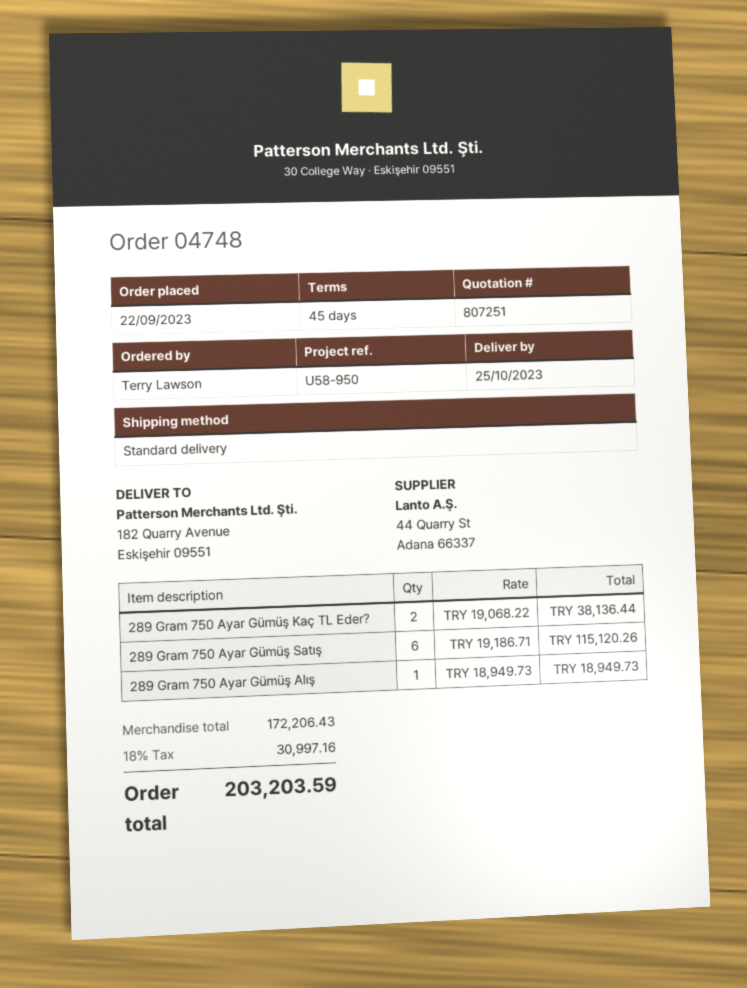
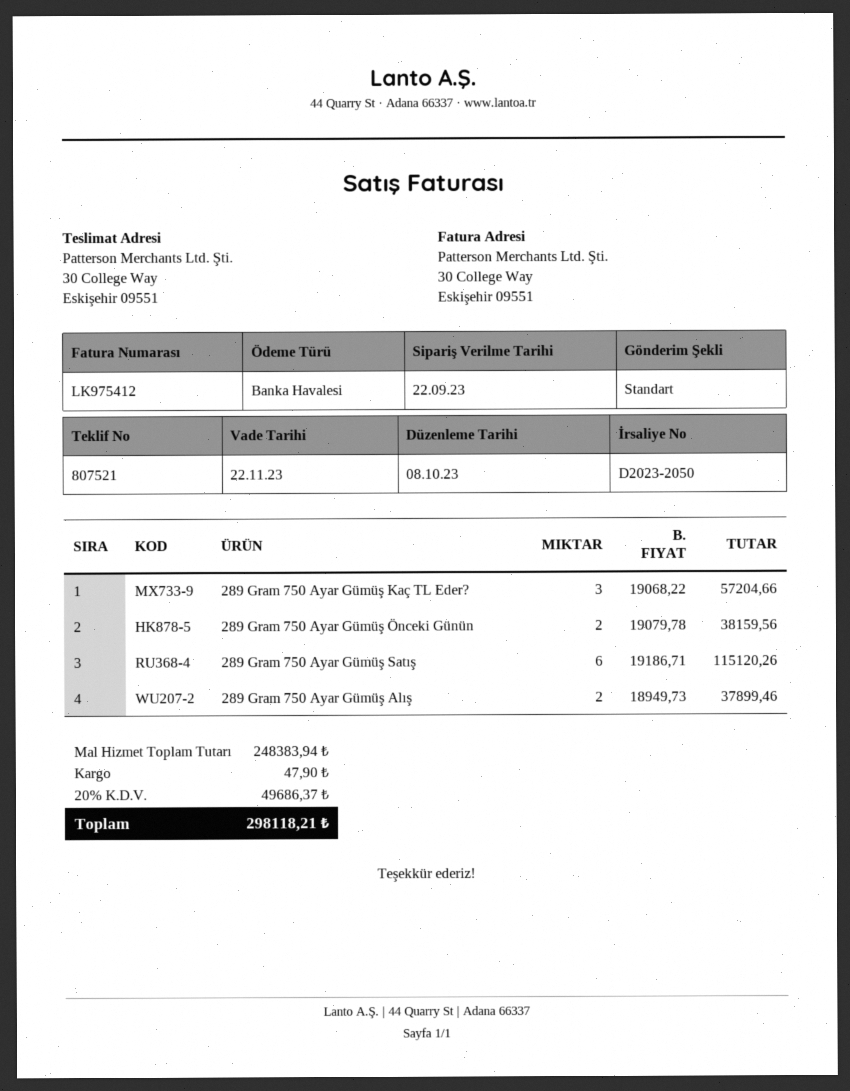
quote number: 807251 -> 807521
ship to: 182 Quarry Avenue, Eskişehir 09551 -> 30 College Way, Eskişehir 09551
289 Gram 750 Ayar Gümüş Kaç TL Eder?: 2 x 19068.22 = 38136.44 -> 3 x 19068.22 = 57204.66
289 Gram 750 Ayar Gümüş Alış: 1 x 18949.73 = 18949.73 -> 2 x 18949.73 = 37899.46
289 Gram 750 Ayar Gümüş Önceki Günün: none -> 2 x 19079.78 = 38159.56
subtotal: 172206.43 -> 248383.94
shipping: none -> 47.90
tax: 18% = 30997.16 -> 20% = 49686.37
total: 203203.59 -> 298118.21

